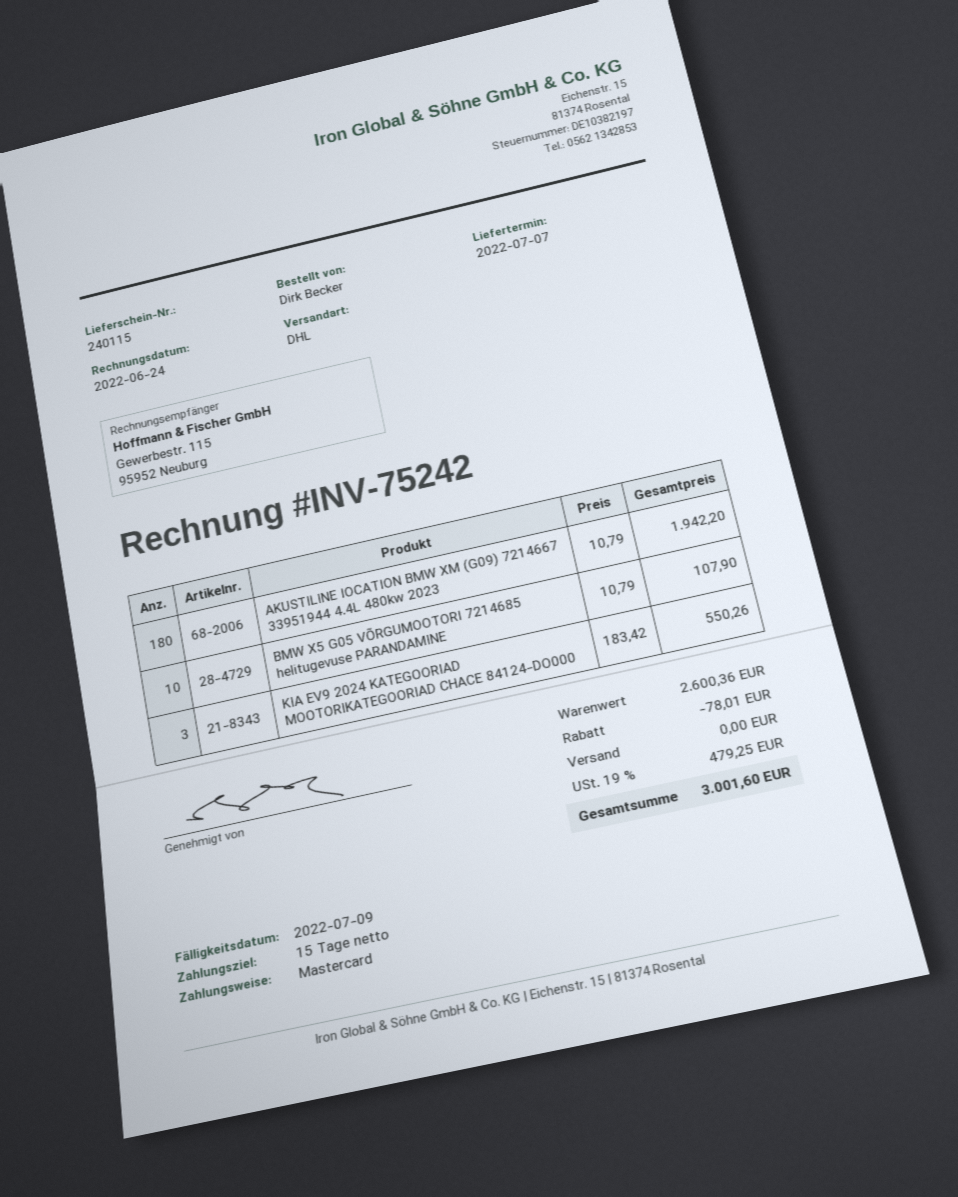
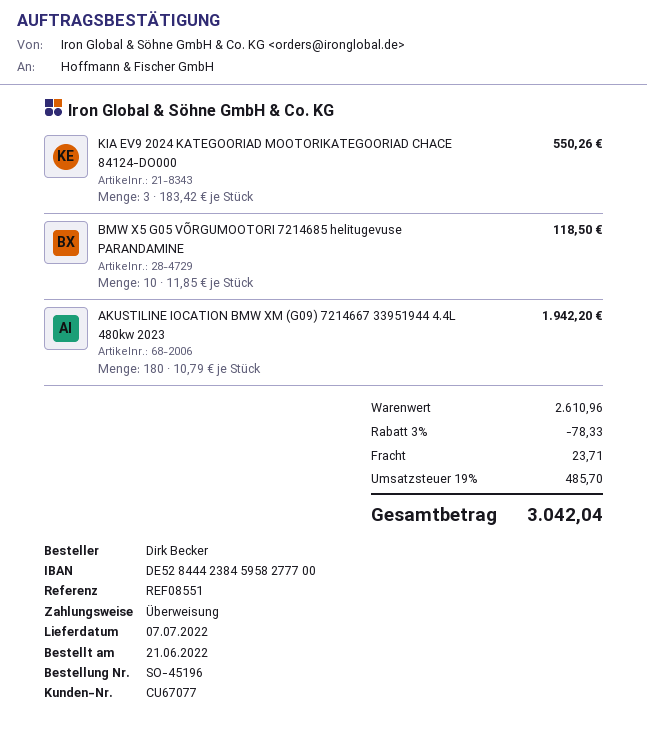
payment method: Mastercard -> bank transfer
BMW X5 G05 VÕRGUMOOTORI 7214685 helitugevuse PARANDAMINE: 10 x 10.79 = 107.90 -> 10 x 11.85 = 118.50
subtotal: 2600.36 -> 2610.96
discount: 78.01 -> 78.33
shipping: 0.00 -> 23.71
tax: 19% = 479.25 -> 19% = 485.70
total: 3001.60 -> 3042.04

